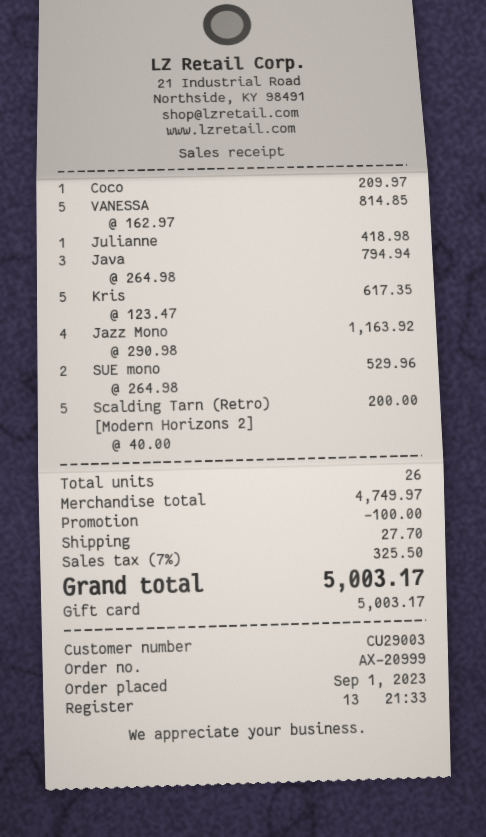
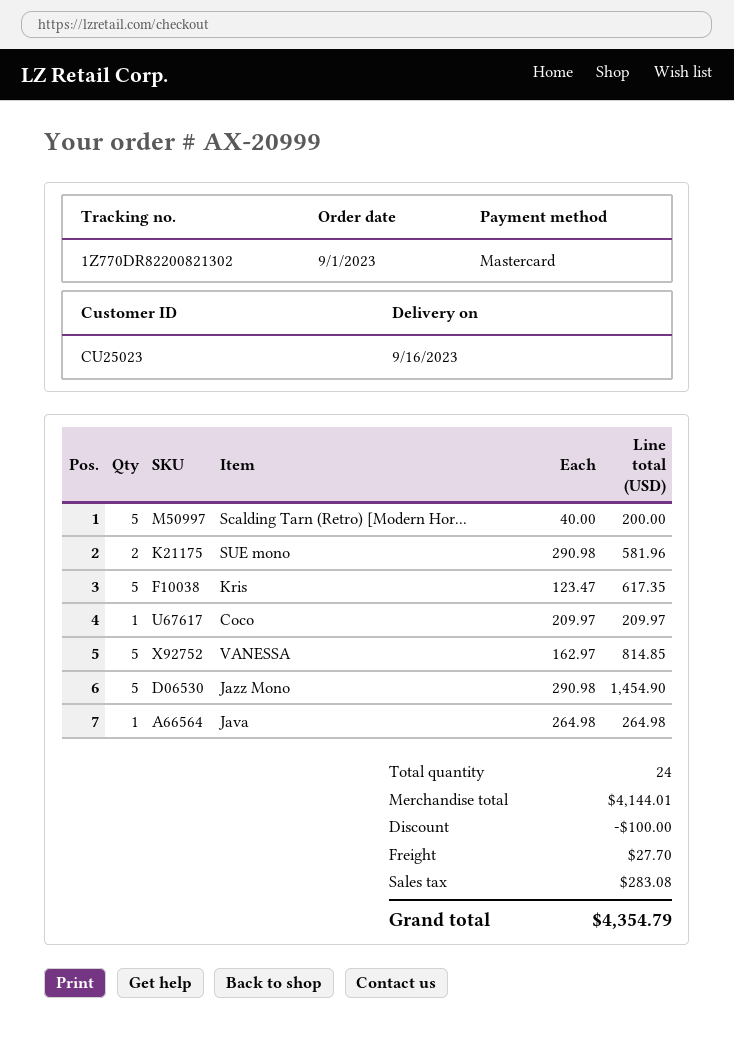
customer number: CU29003 -> CU25023
payment method: gift card -> Mastercard
Julianne: 1 x 418.98 = 418.98 -> none
Java: 3 x 264.98 = 794.94 -> 1 x 264.98 = 264.98
Jazz Mono: 4 x 290.98 = 1163.92 -> 5 x 290.98 = 1454.90
SUE mono: 2 x 264.98 = 529.96 -> 2 x 290.98 = 581.96
total quantity: 26 -> 24
subtotal: 4749.97 -> 4144.01
tax: 325.50 -> 283.08
total: 5003.17 -> 4354.79

